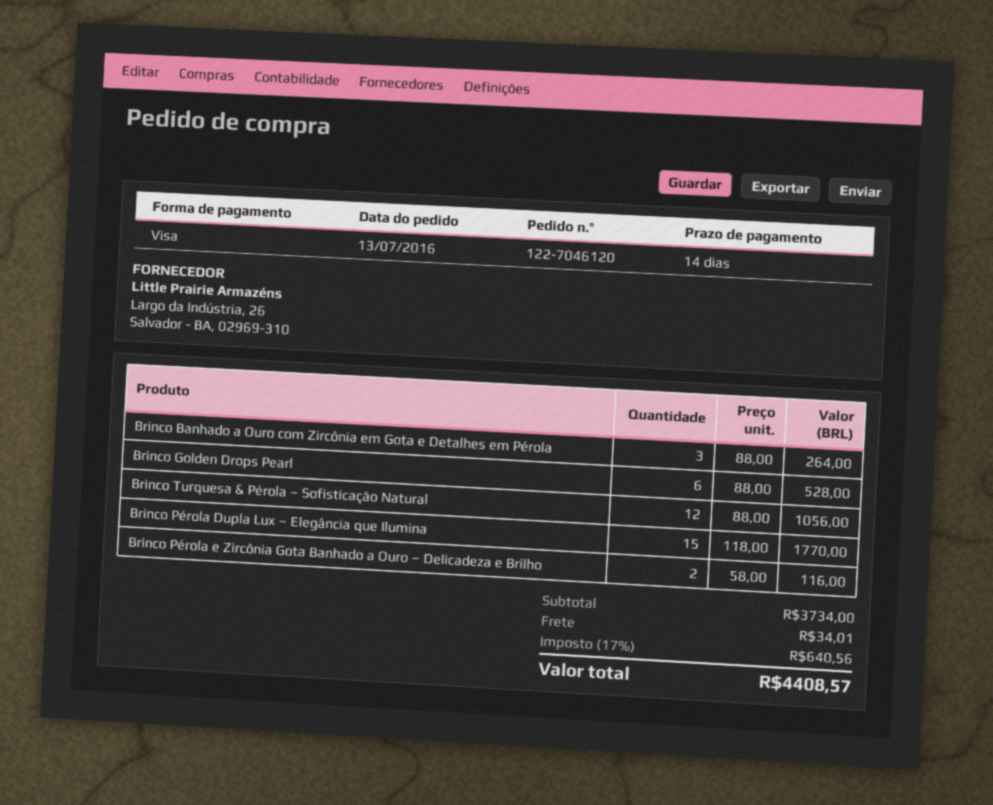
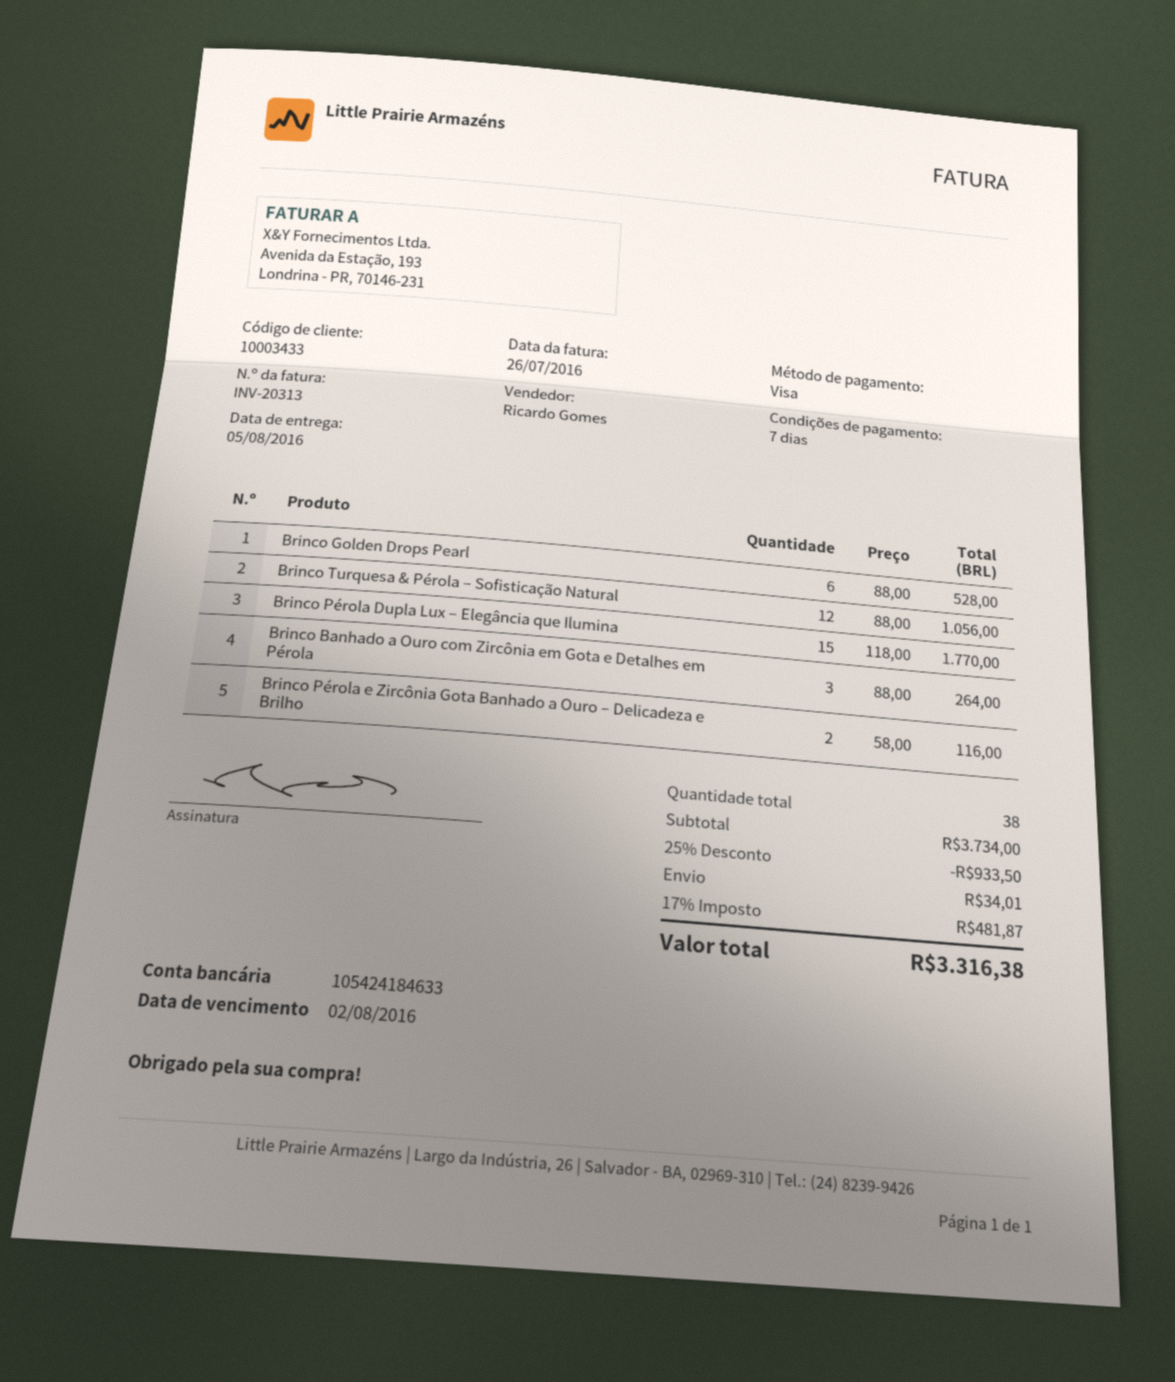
payment terms: 14 days -> 7 days
discount: none -> 25% = 933.50
tax: 17% = 640.56 -> 17% = 481.87
total: 4408.57 -> 3316.38

